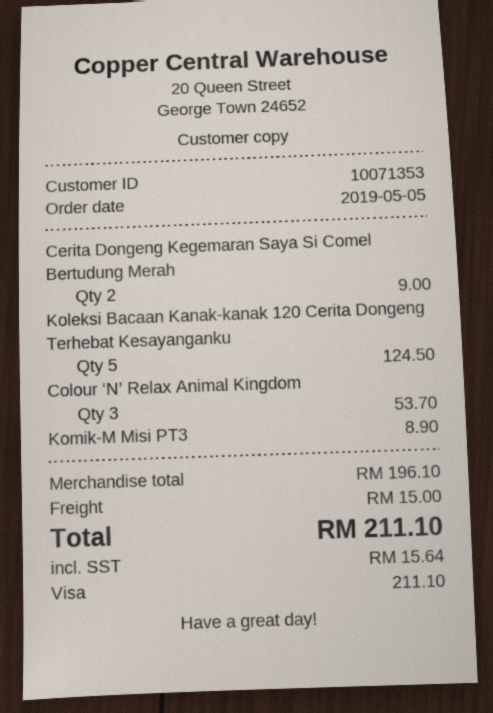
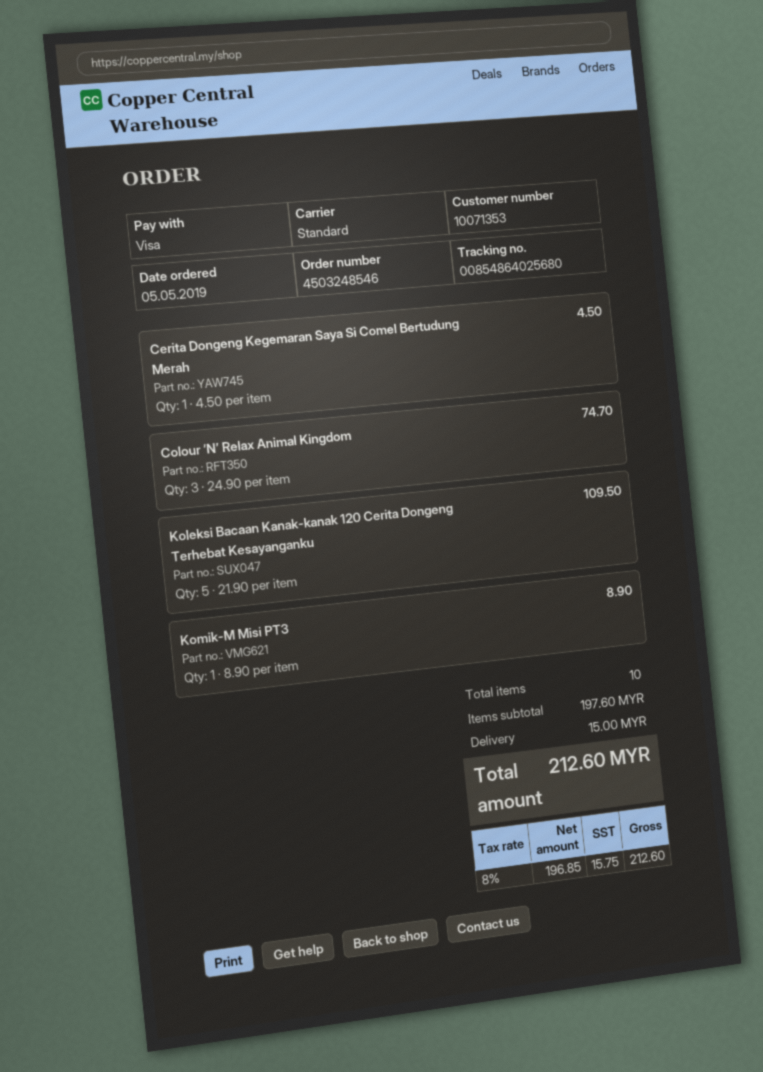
Cerita Dongeng Kegemaran Saya Si Comel Bertudung Merah: 2 for 9.00 -> 1 for 4.50
Koleksi Bacaan Kanak-kanak 120 Cerita Dongeng Terhebat Kesayanganku: 5 for 124.50 -> 5 for 109.50
Colour ‘N’ Relax Animal Kingdom: 3 for 53.70 -> 3 for 74.70
subtotal: 196.10 -> 197.60
tax: 15.64 -> 15.75
total: 211.10 -> 212.60

